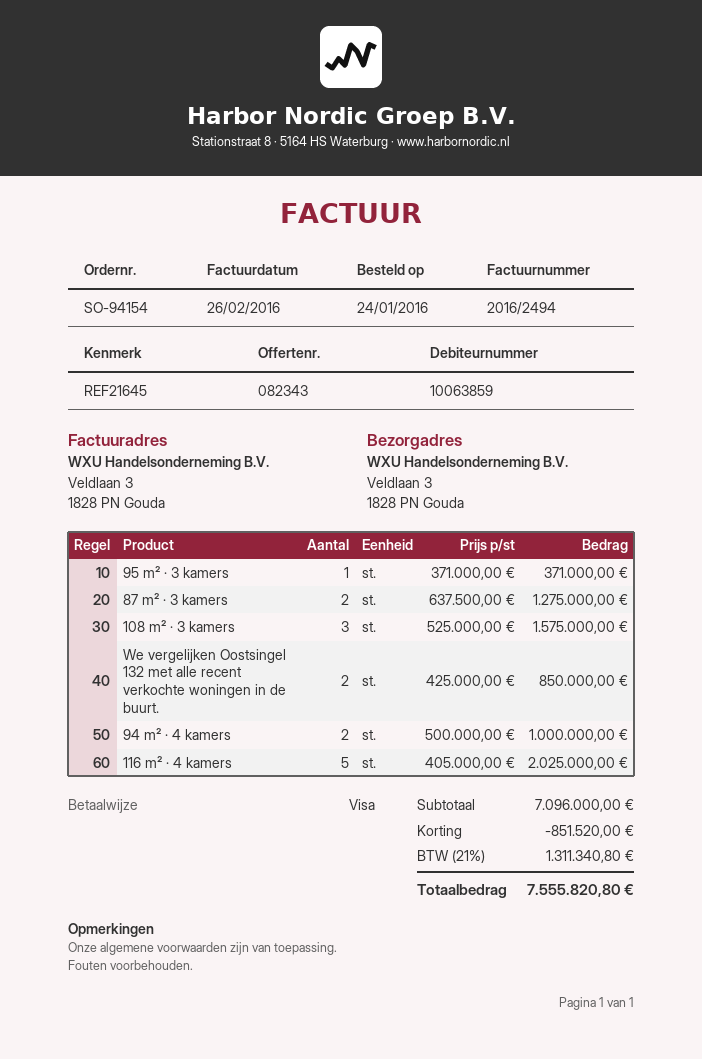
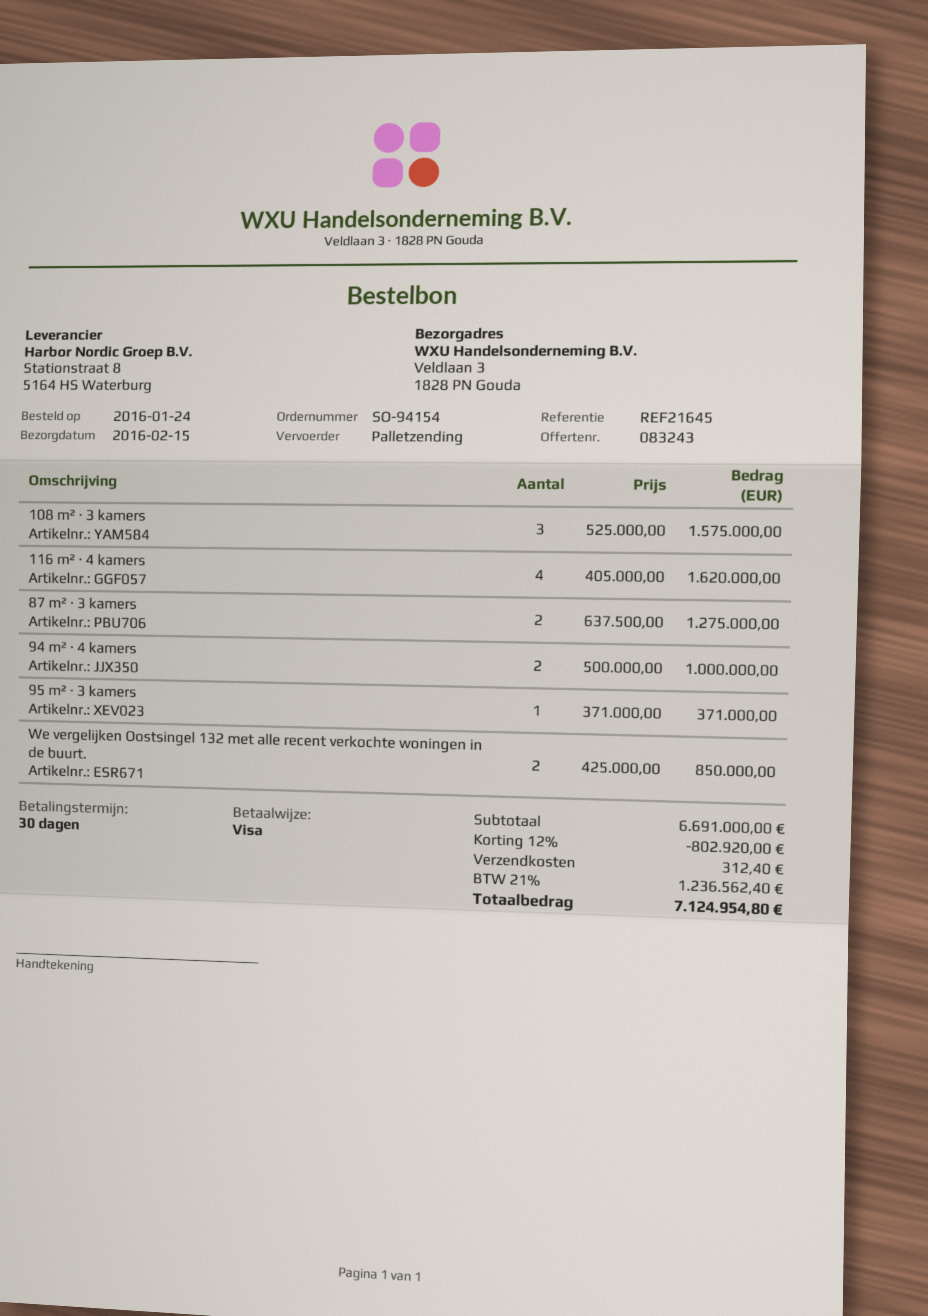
quote number: 082343 -> 083243
116 m² · 4 kamers: 5 x 405000.00 = 2025000.00 -> 4 x 405000.00 = 1620000.00
subtotal: 7096000.00 -> 6691000.00
discount: 851520.00 -> 802920.00
shipping: none -> 312.40
tax: 21% = 1311340.80 -> 21% = 1236562.40
total: 7555820.80 -> 7124954.80

